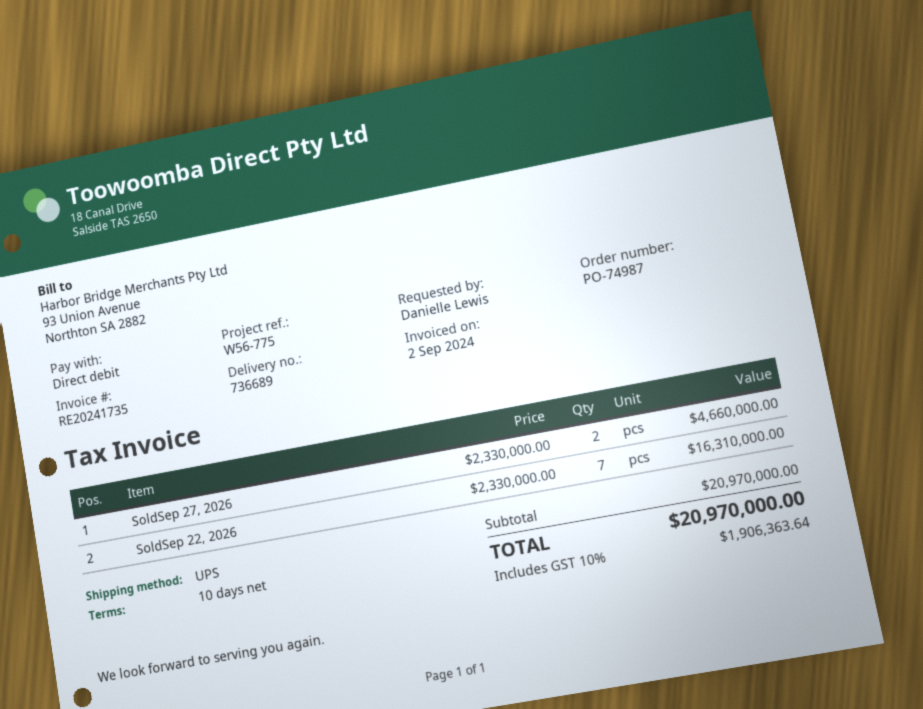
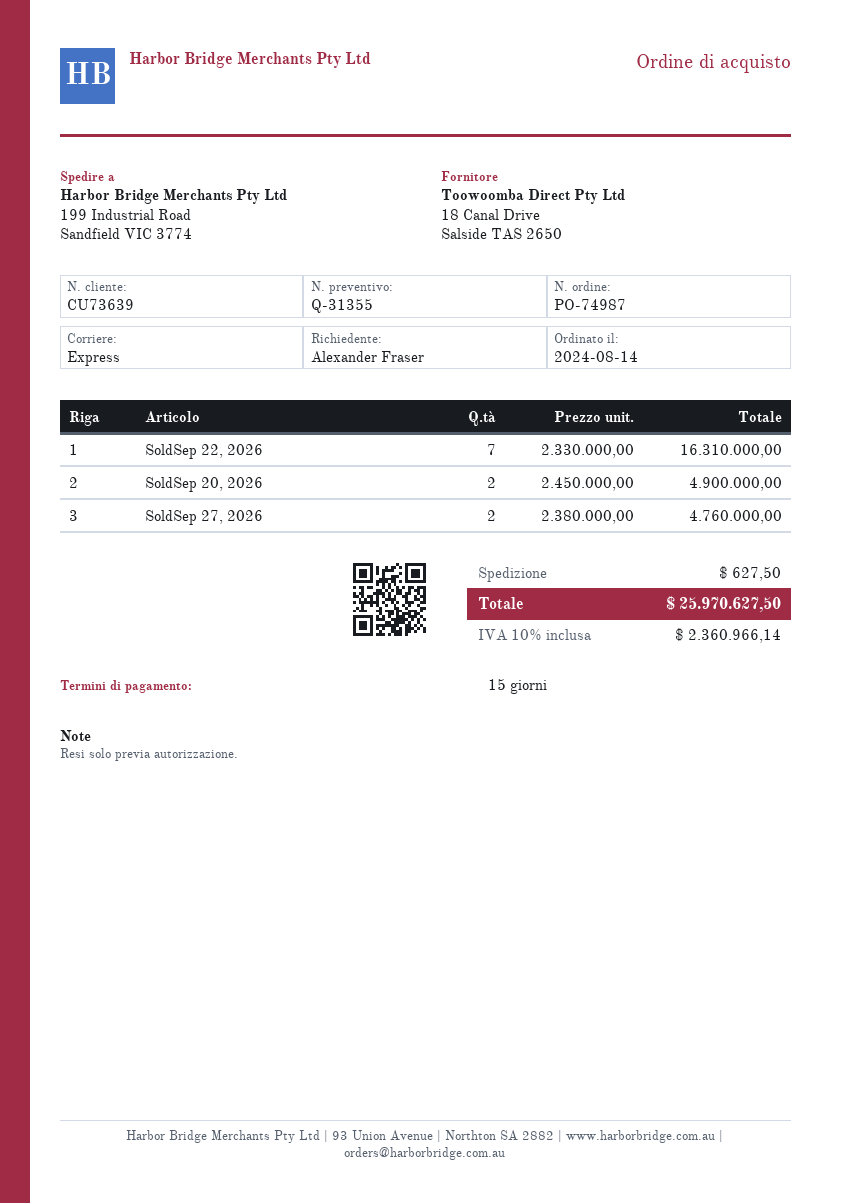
payment terms: 10 days -> 15 days
ordered by: Danielle Lewis -> Alexander Fraser
shipping method: UPS -> express
SoldSep 27, 2026: 2 x 2330000.00 = 4660000.00 -> 2 x 2380000.00 = 4760000.00
SoldSep 20, 2026: none -> 2 x 2450000.00 = 4900000.00
shipping: none -> 627.50
tax: 10% = 1906363.64 -> 10% = 2360966.14
total: 20970000.00 -> 25970627.50

